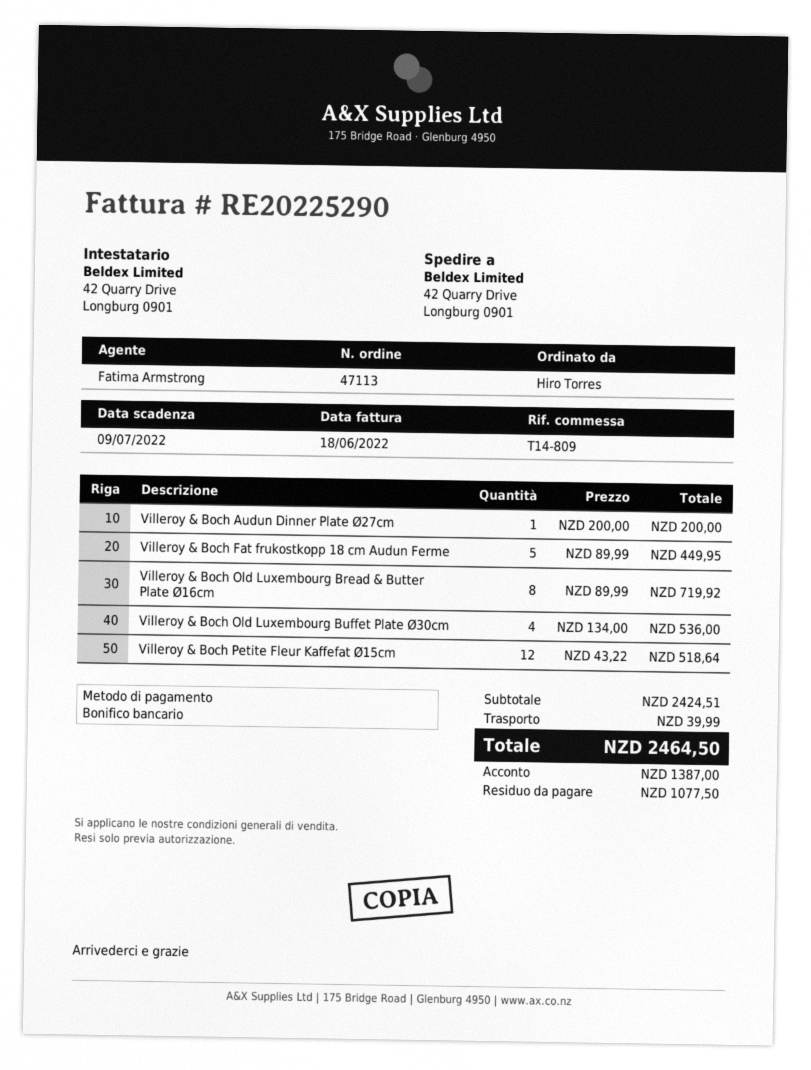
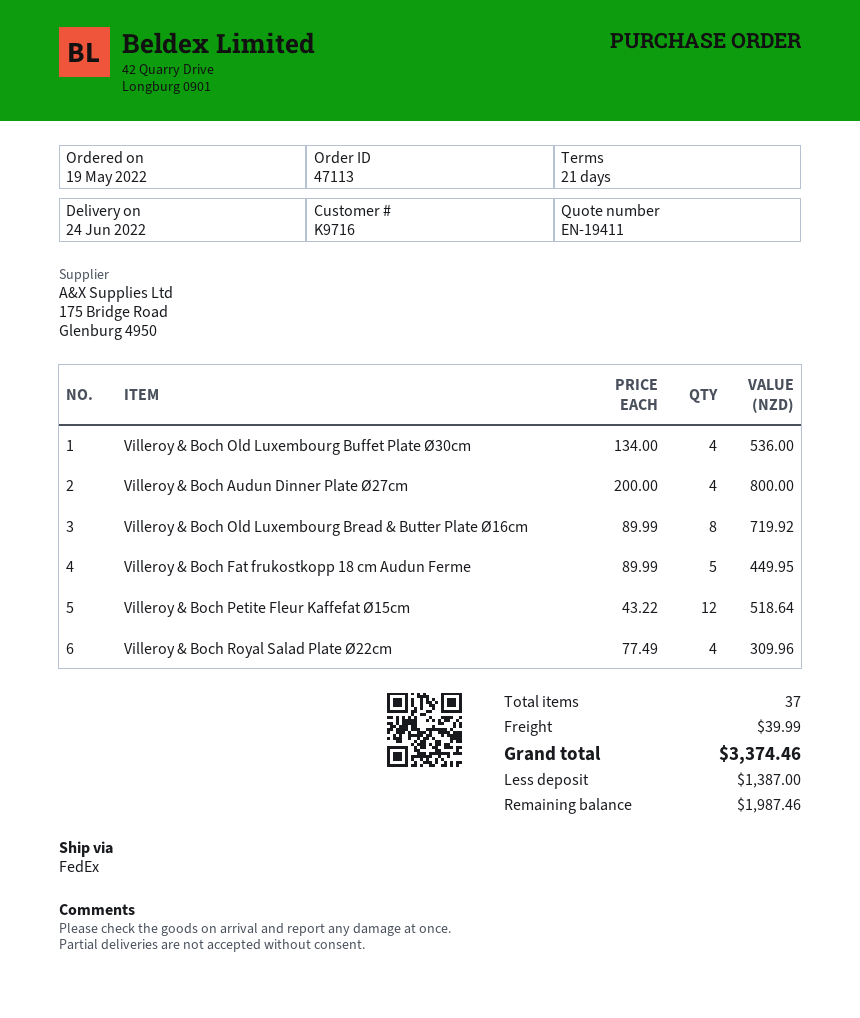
Villeroy & Boch Audun Dinner Plate Ø27cm: 1 x 200.00 = 200.00 -> 4 x 200.00 = 800.00
Villeroy & Boch Royal Salad Plate Ø22cm: none -> 4 x 77.49 = 309.96
total: 2464.50 -> 3374.46
balance: 1077.50 -> 1987.46

